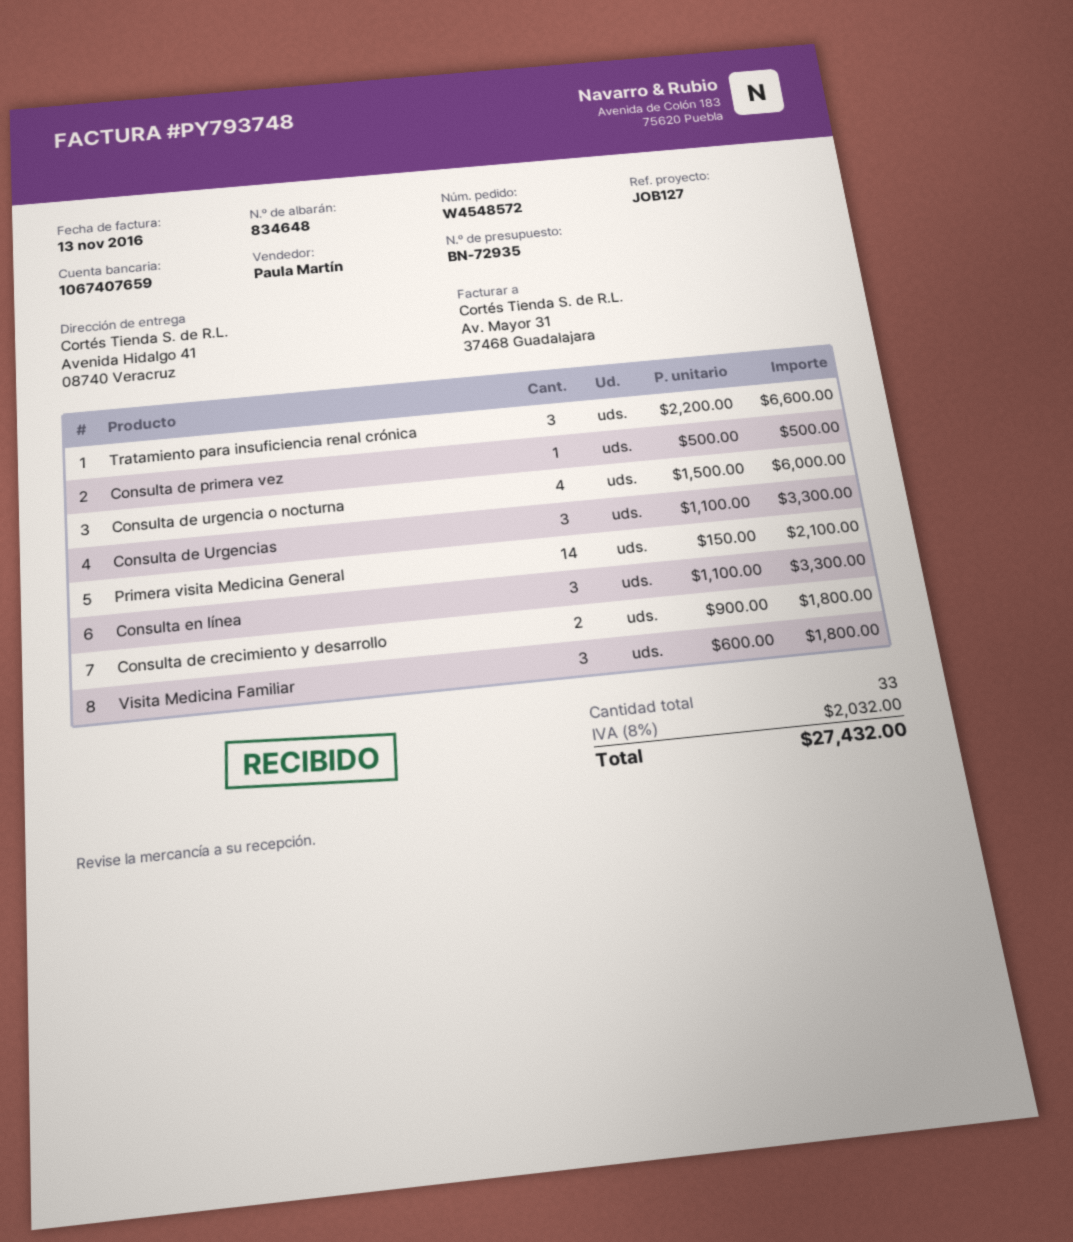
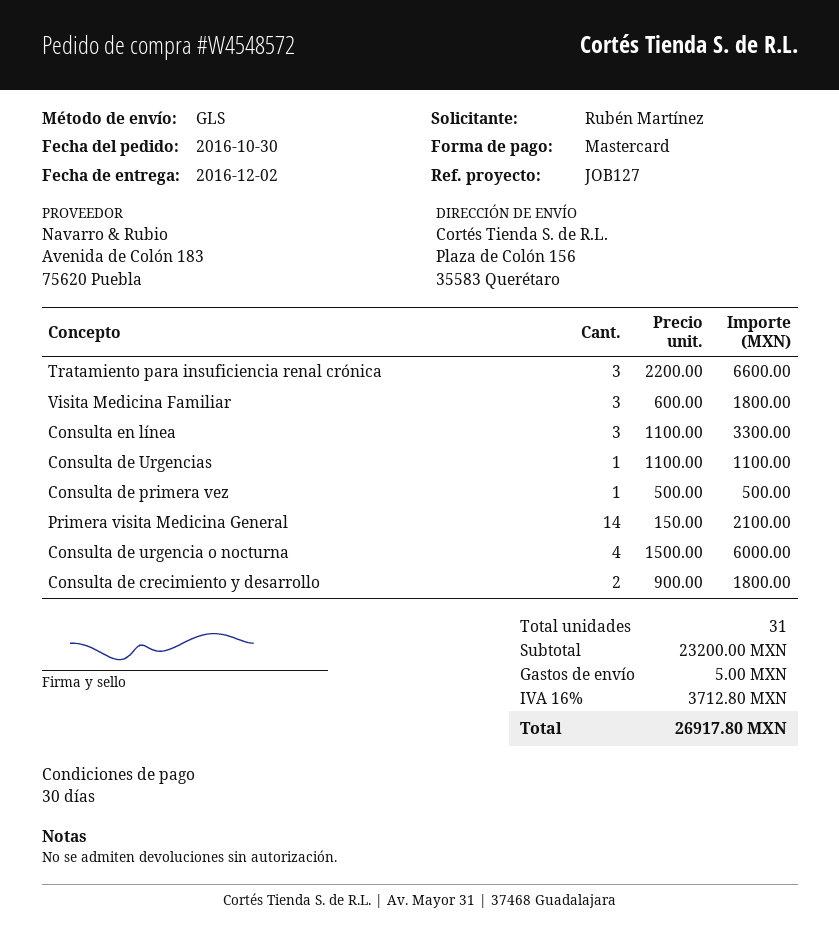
ship to: Avenida Hidalgo 41, 08740 Veracruz -> Plaza de Colón 156, 35583 Querétaro
Consulta de Urgencias: 3 x 1100.00 = 3300.00 -> 1 x 1100.00 = 1100.00
total quantity: 33 -> 31
shipping: none -> 5.00
tax: 8% = 2032.00 -> 16% = 3712.80
total: 27432.00 -> 26917.80

